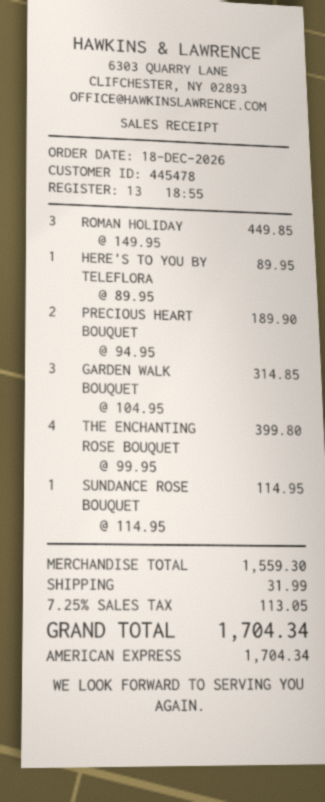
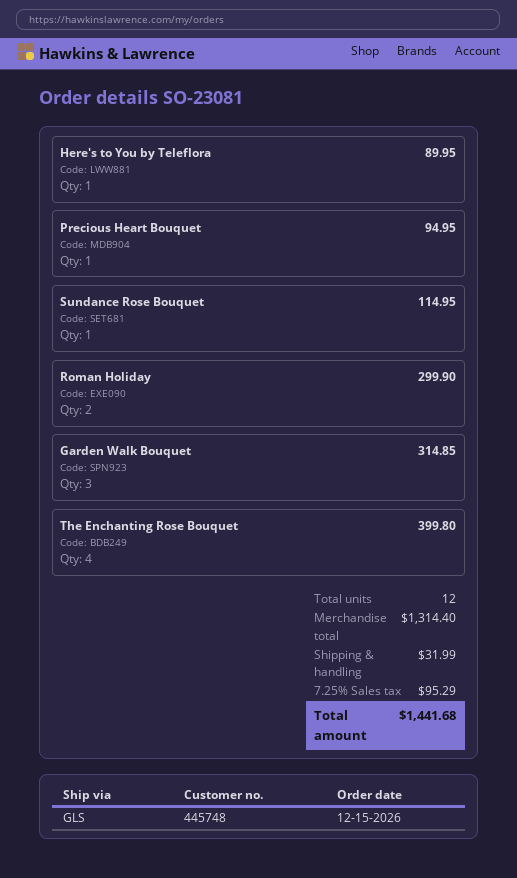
order date: 2026-12-18 -> 2026-12-15
customer number: 445478 -> 445748
ROMAN HOLIDAY: 3 for 449.85 -> 2 for 299.90
PRECIOUS HEART BOUQUET: 2 for 189.90 -> 1 for 94.95
subtotal: 1559.30 -> 1314.40
tax: 7.25% = 113.05 -> 7.25% = 95.29
total: 1704.34 -> 1441.68

